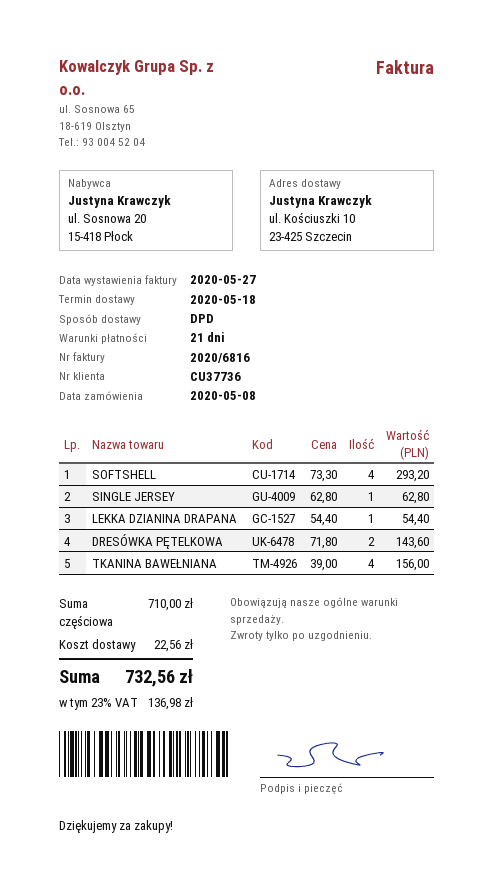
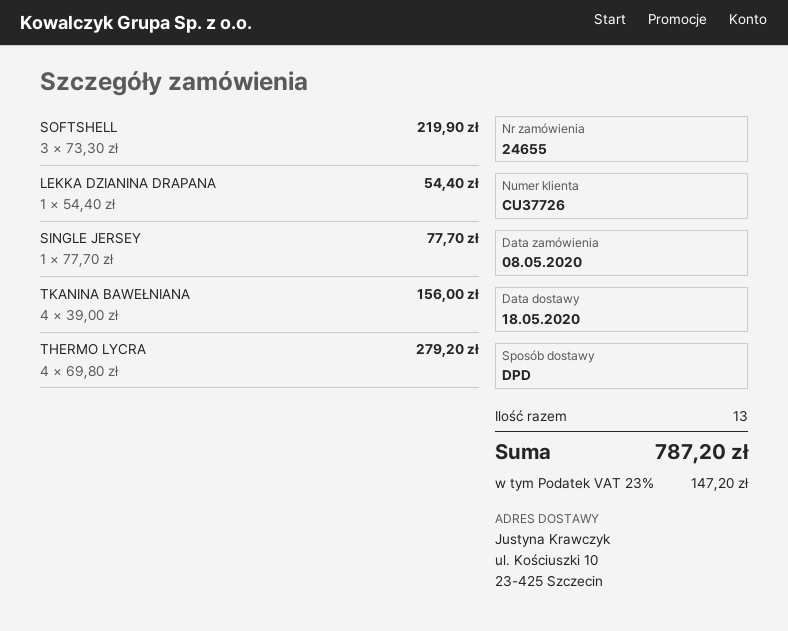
customer number: CU37736 -> CU37726
SOFTSHELL: 4 x 73.30 = 293.20 -> 3 x 73.30 = 219.90
SINGLE JERSEY: 1 x 62.80 = 62.80 -> 1 x 77.70 = 77.70
DRESÓWKA PĘTELKOWA: 2 x 71.80 = 143.60 -> none
THERMO LYCRA: none -> 4 x 69.80 = 279.20
shipping: 22.56 -> none
tax: 23% = 136.98 -> 23% = 147.20
total: 732.56 -> 787.20

